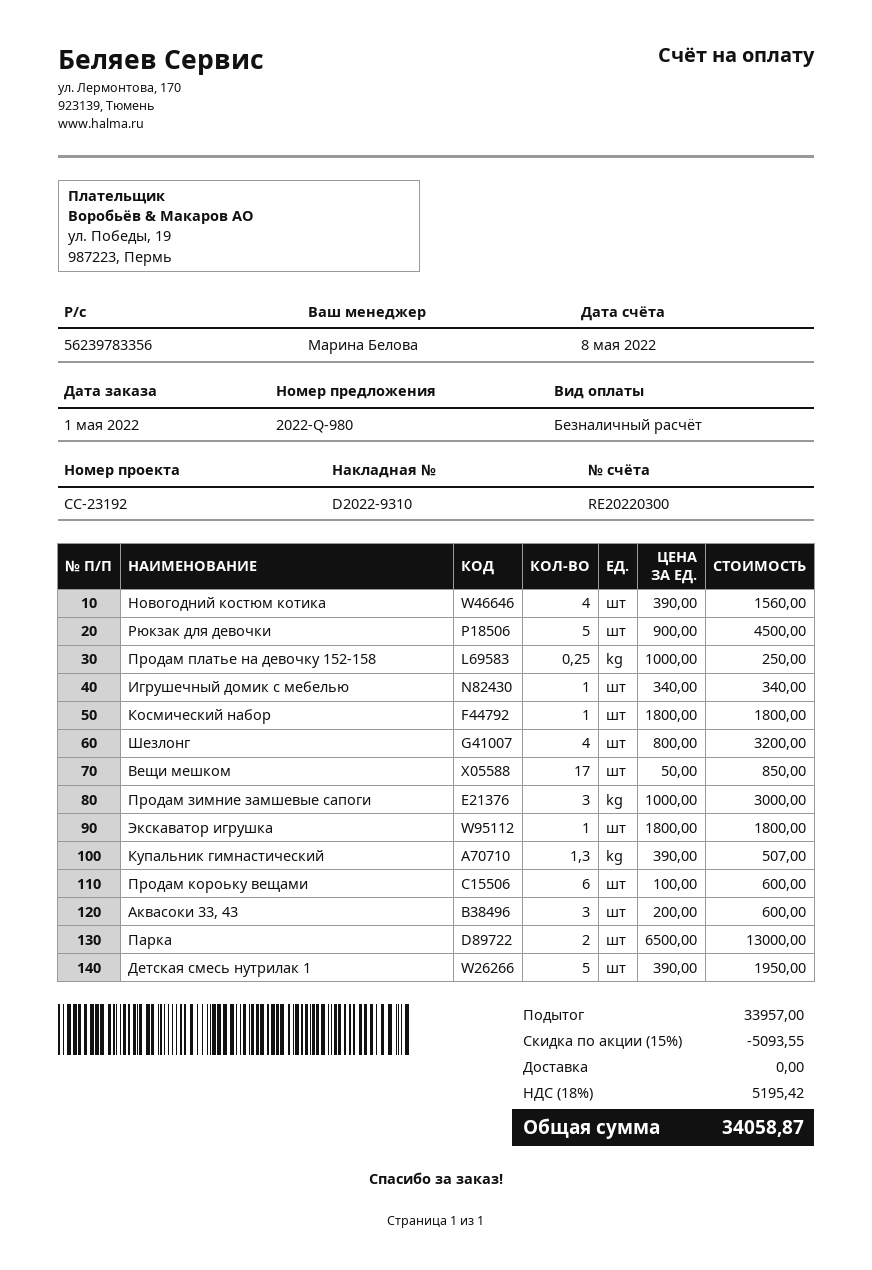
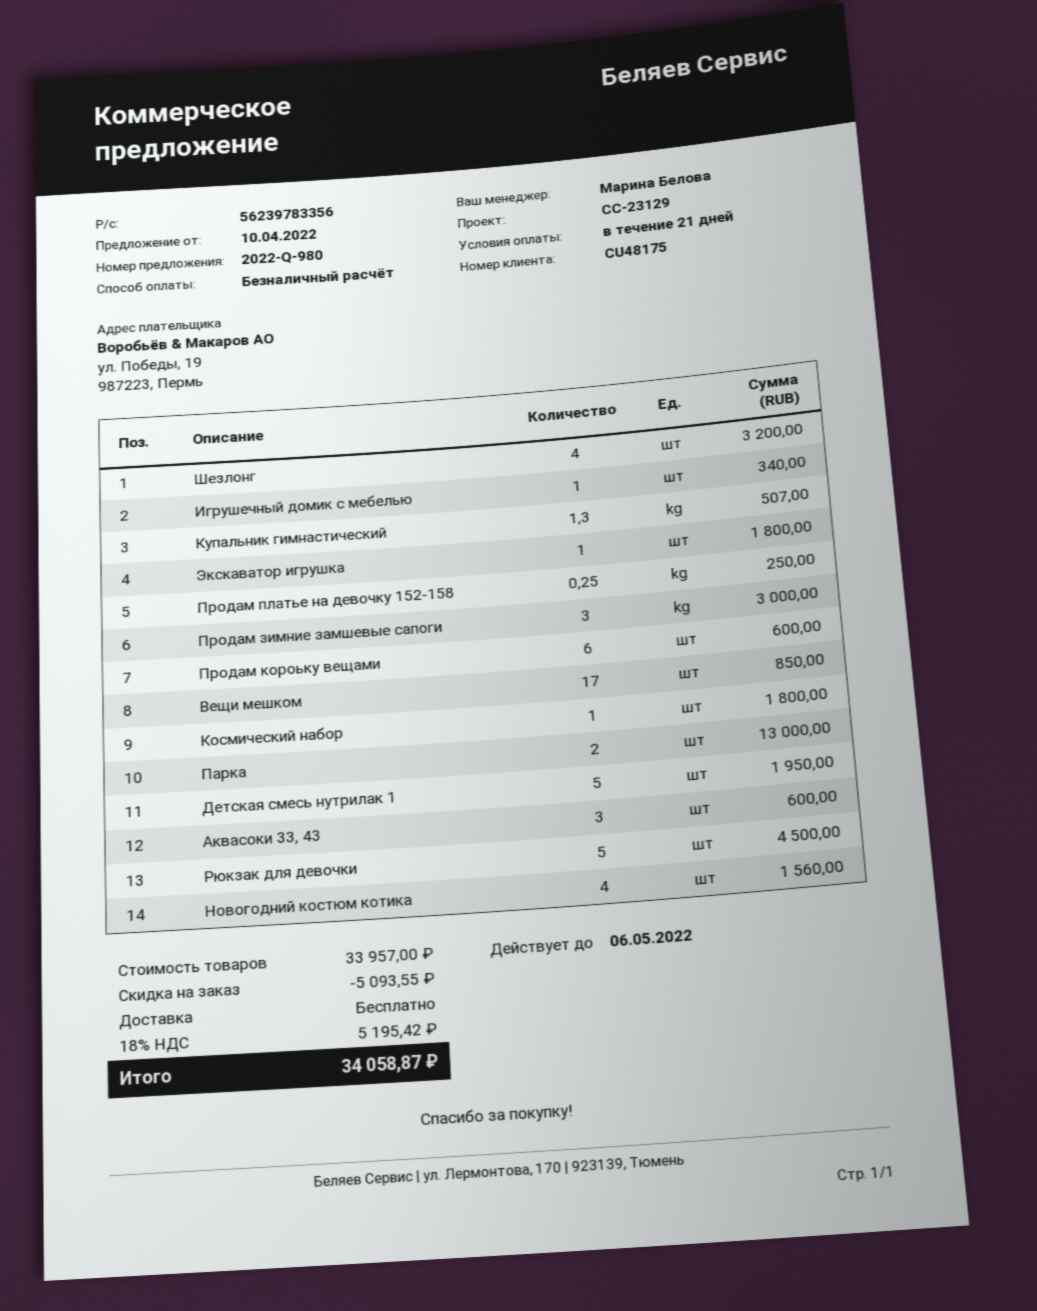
reference: CC-23192 -> CC-23129

